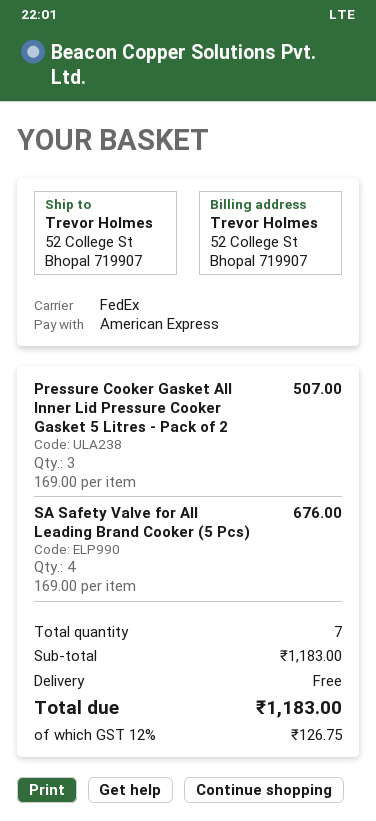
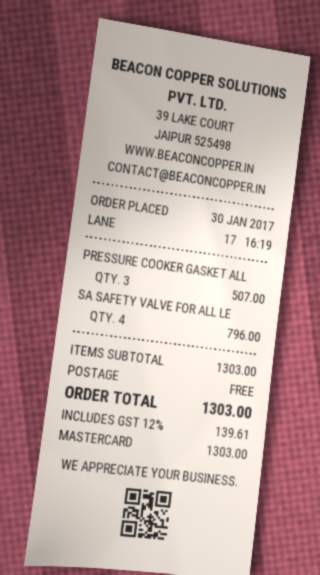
payment method: American Express -> Mastercard
SA Safety Valve for All Leading Brand Cooker (5 Pcs): 4 for 676.00 -> 4 for 796.00
subtotal: 1183.00 -> 1303.00
tax: 12% = 126.75 -> 12% = 139.61
total: 1183.00 -> 1303.00

